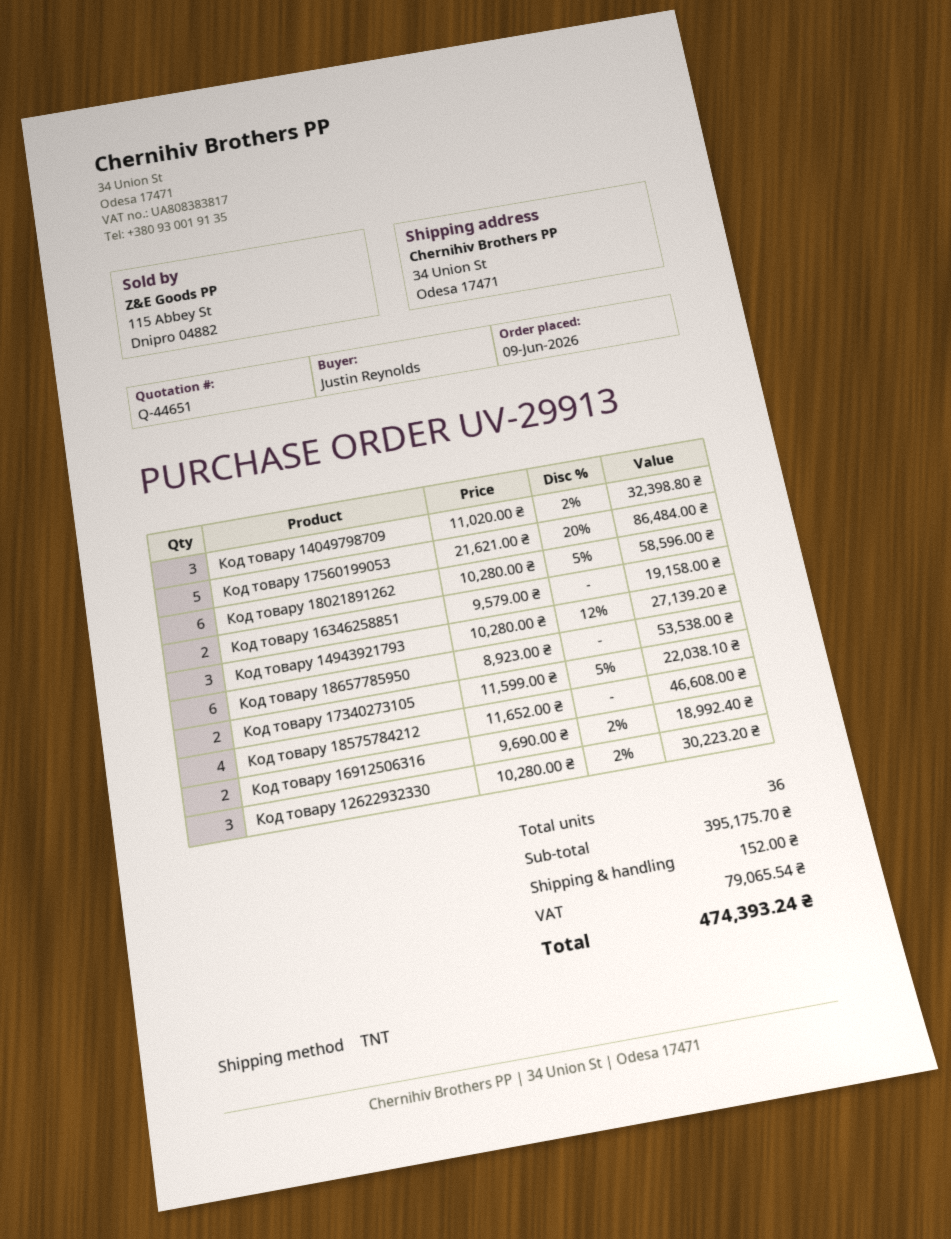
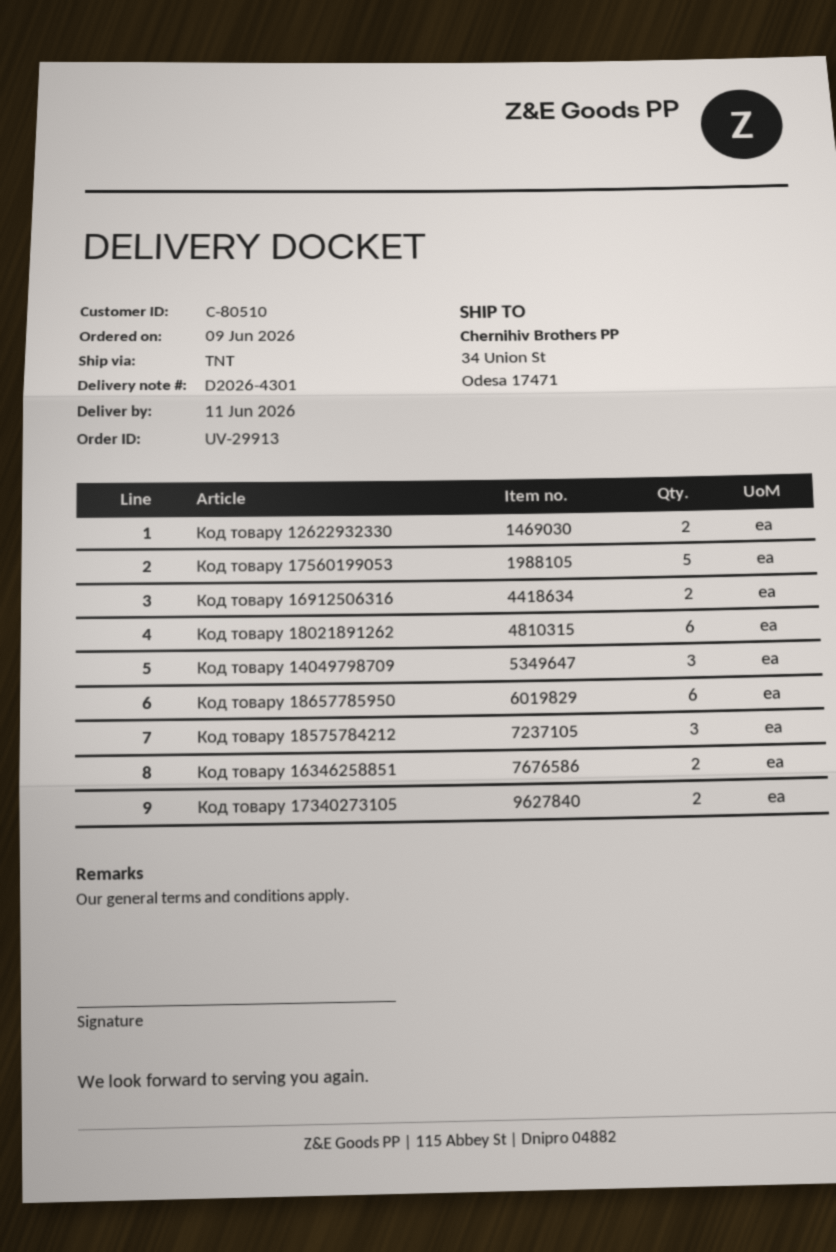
Код товару 14943921793: 3 -> none
Код товару 18575784212: 4 -> 3
Код товару 12622932330: 3 -> 2

